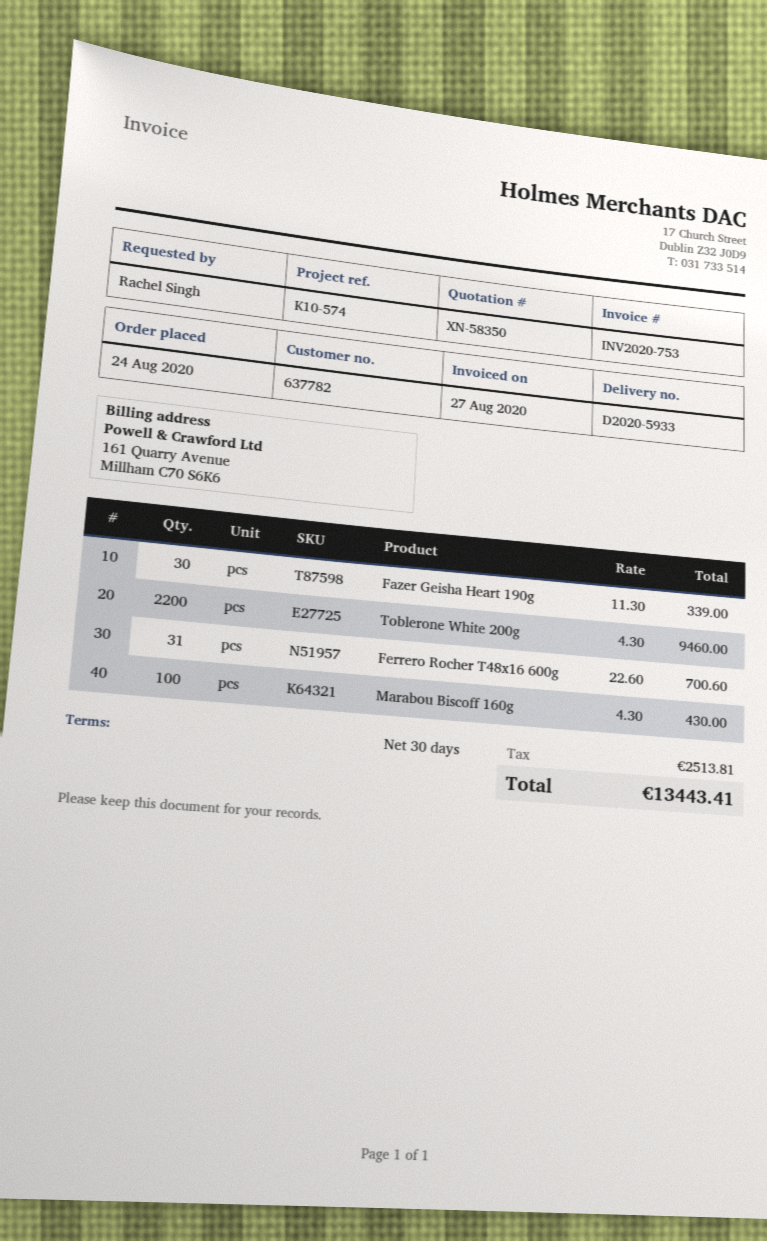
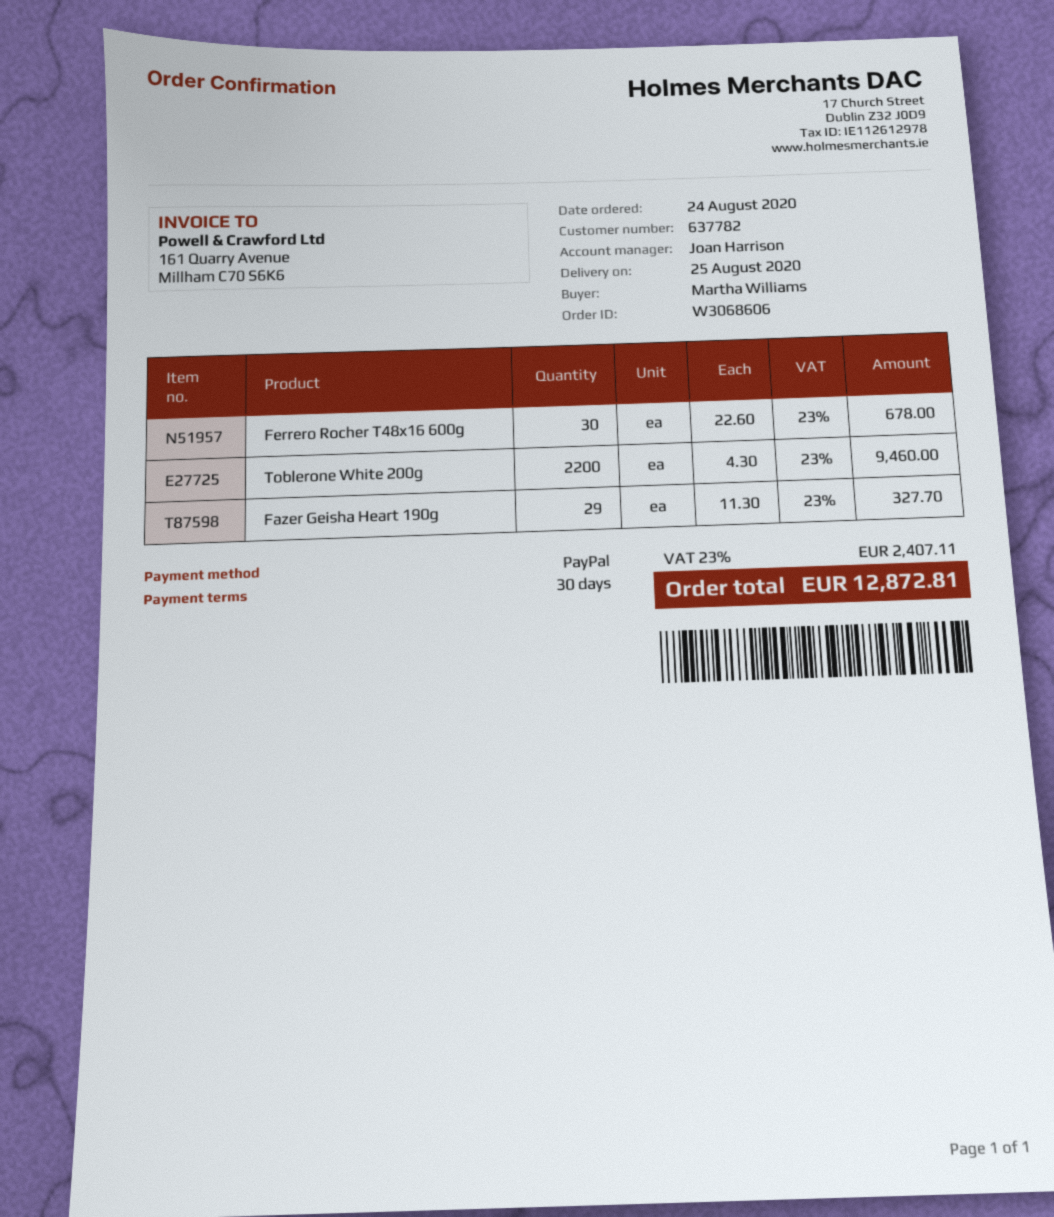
ordered by: Rachel Singh -> Martha Williams
Fazer Geisha Heart 190g: 30 x 11.30 = 339.00 -> 29 x 11.30 = 327.70
Ferrero Rocher T48x16 600g: 31 x 22.60 = 700.60 -> 30 x 22.60 = 678.00
Marabou Biscoff 160g: 100 x 4.30 = 430.00 -> none
tax: 2513.81 -> 2407.11
total: 13443.41 -> 12872.81

